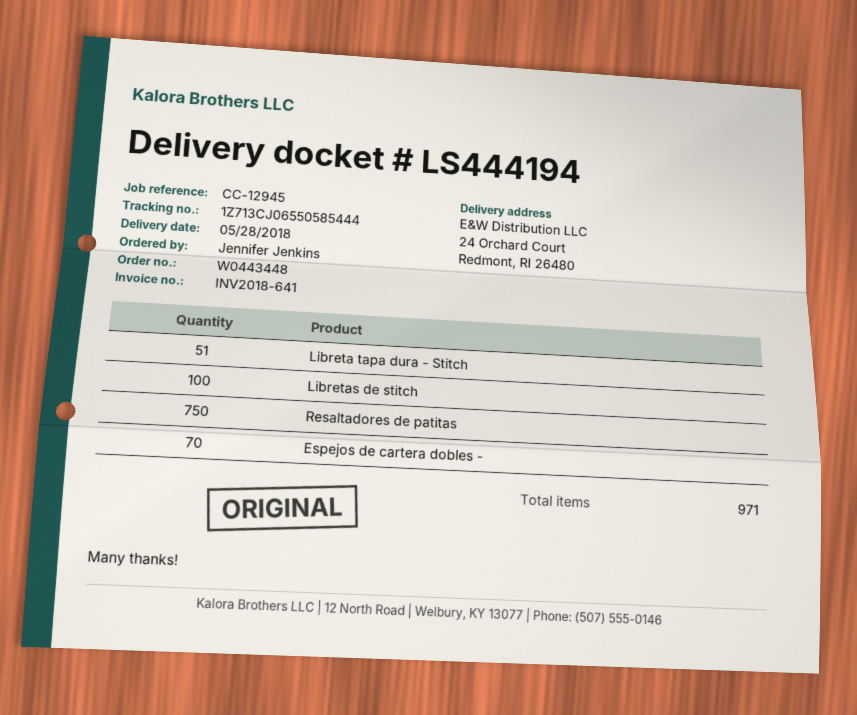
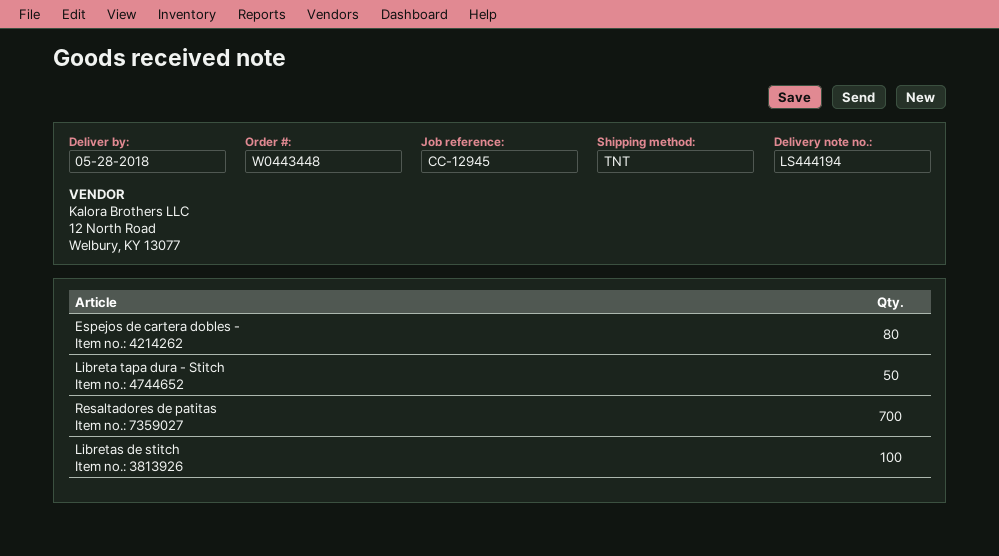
Libreta tapa dura - Stitch: 51 -> 50
Resaltadores de patitas: 750 -> 700
Espejos de cartera dobles -: 70 -> 80

